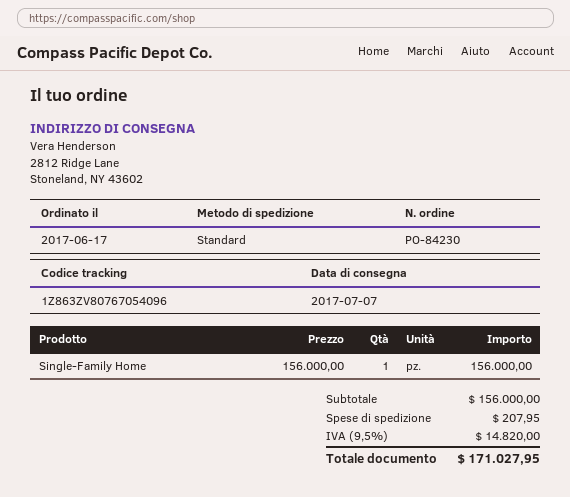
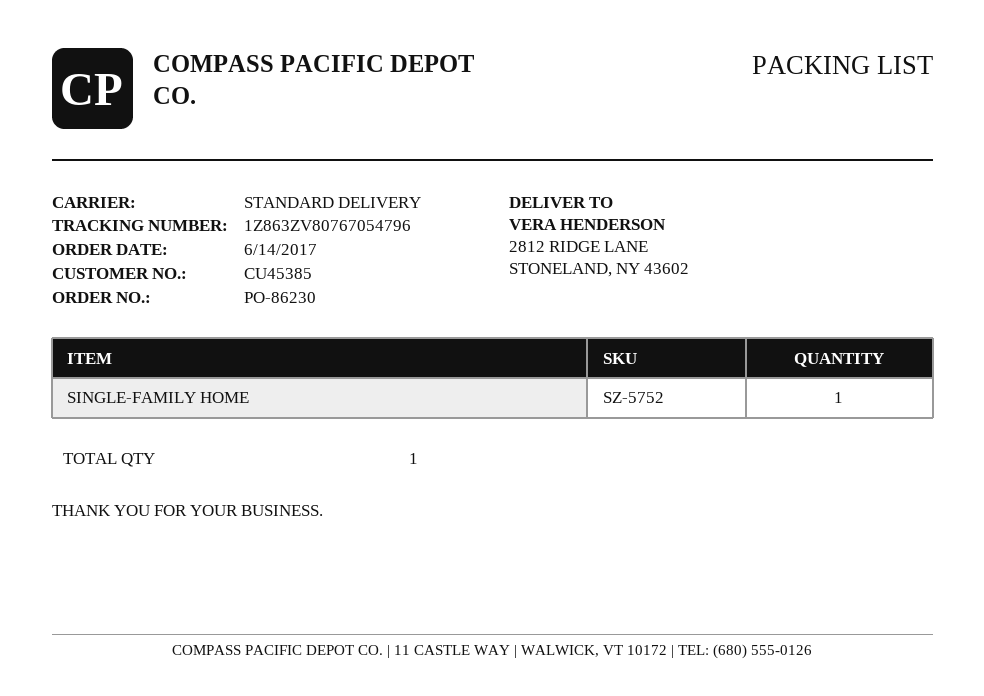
order number: PO-84230 -> PO-86230
order date: 2017-06-17 -> 2017-06-14
tracking number: 1Z863ZV80767054096 -> 1Z863ZV80767054796

